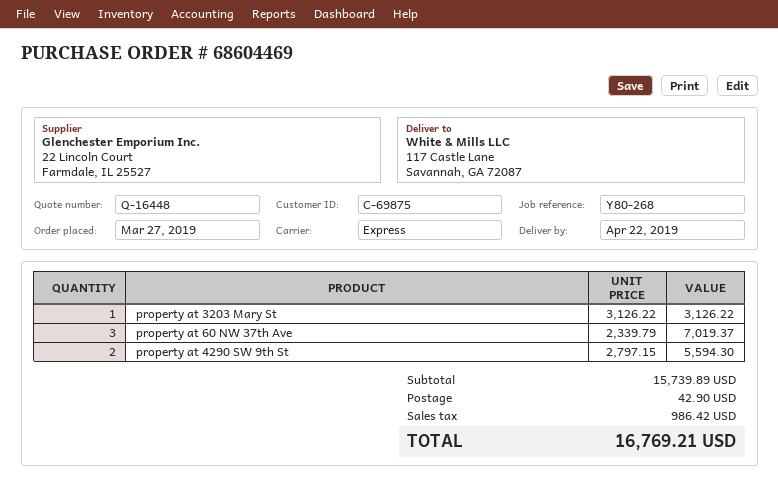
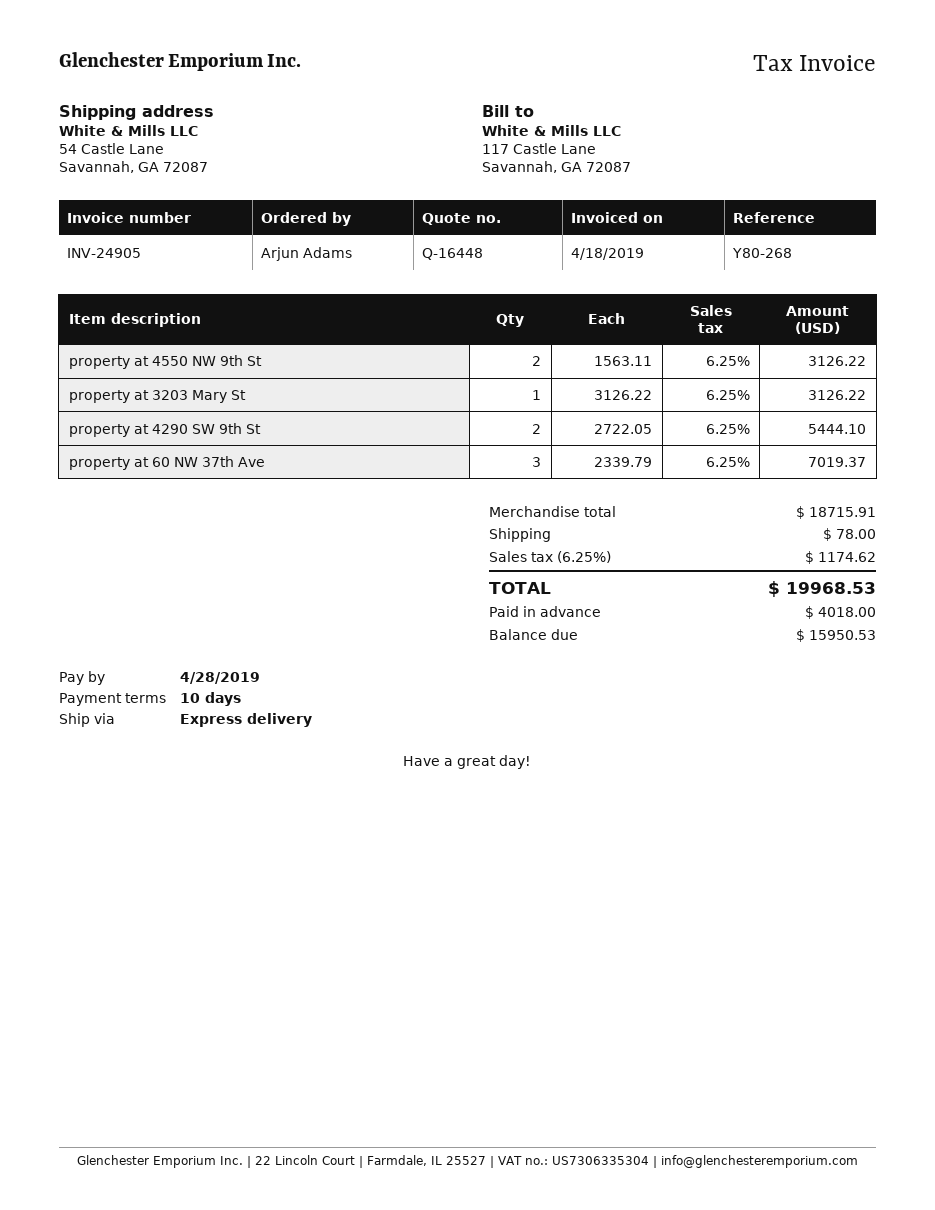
ship to: 117 Castle Lane, Savannah, GA 72087 -> 54 Castle Lane, Savannah, GA 72087
property at 4290 SW 9th St: 2 x 2797.15 = 5594.30 -> 2 x 2722.05 = 5444.10
property at 4550 NW 9th St: none -> 2 x 1563.11 = 3126.22
subtotal: 15739.89 -> 18715.91
shipping: 42.90 -> 78.00
tax: 986.42 -> 1174.62
total: 16769.21 -> 19968.53

